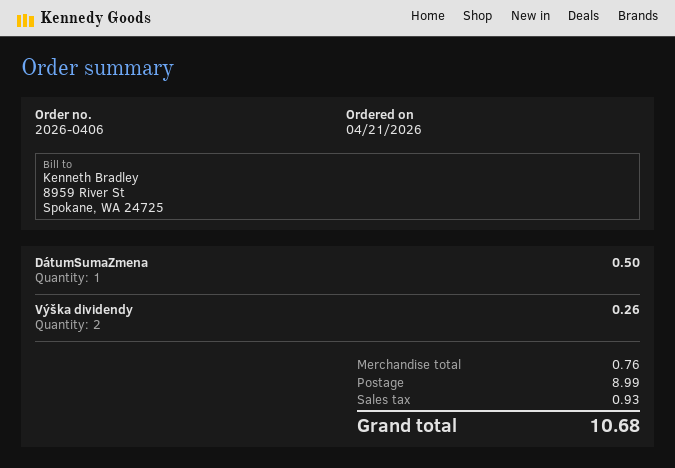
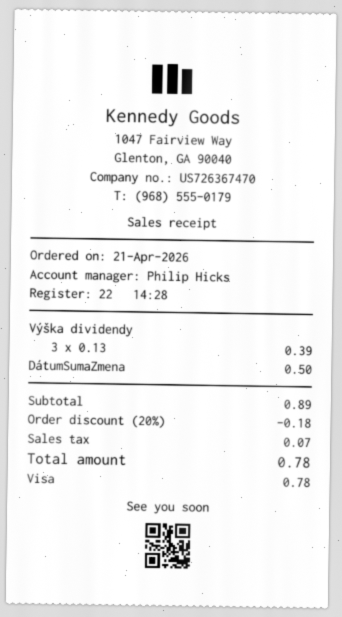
Výška dividendy: 2 for 0.26 -> 3 for 0.39
subtotal: 0.76 -> 0.89
discount: none -> 20% = 0.18
shipping: 8.99 -> none
tax: 0.93 -> 0.07
total: 10.68 -> 0.78

